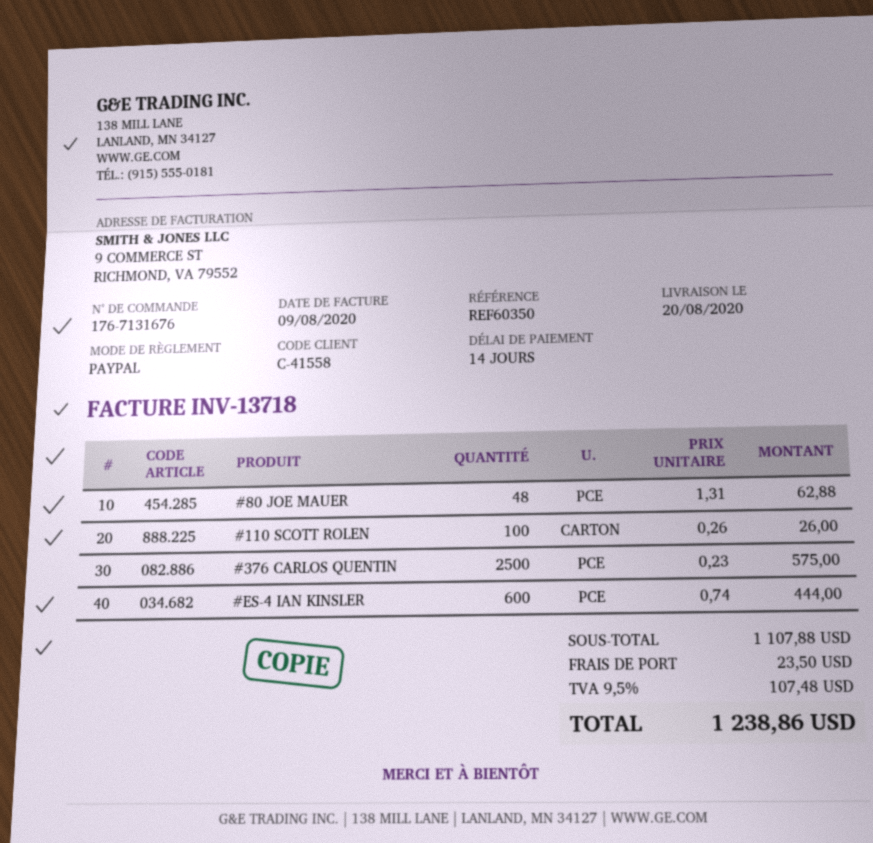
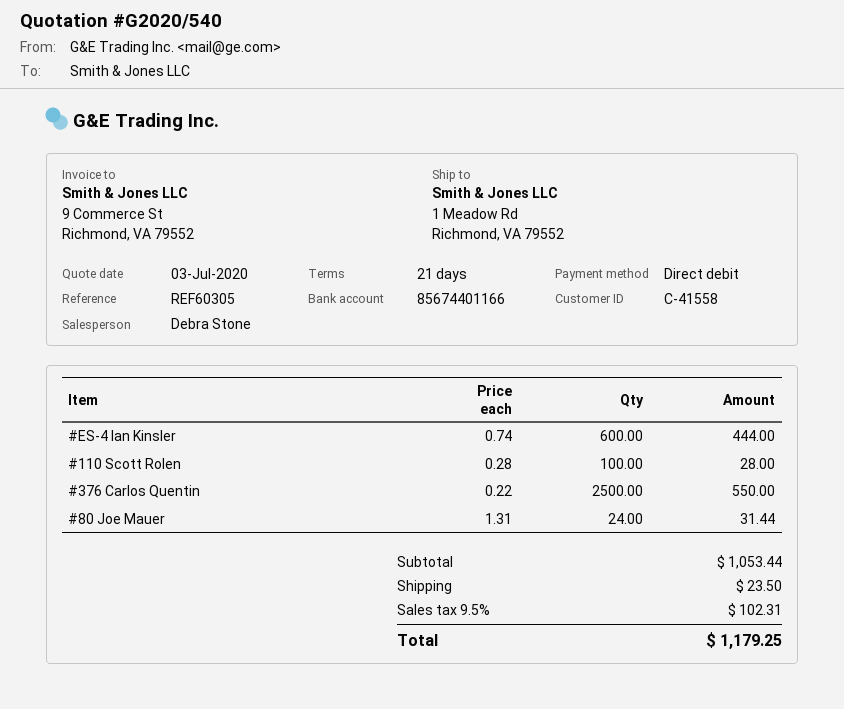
payment terms: 14 days -> 21 days
reference: REF60350 -> REF60305
payment method: PayPal -> direct debit
#80 JOE MAUER: 48 x 1.31 = 62.88 -> 24 x 1.31 = 31.44
#110 SCOTT ROLEN: 100 x 0.26 = 26.00 -> 100 x 0.28 = 28.00
#376 CARLOS QUENTIN: 2500 x 0.23 = 575.00 -> 2500 x 0.22 = 550.00
subtotal: 1107.88 -> 1053.44
tax: 9.5% = 107.48 -> 9.5% = 102.31
total: 1238.86 -> 1179.25

